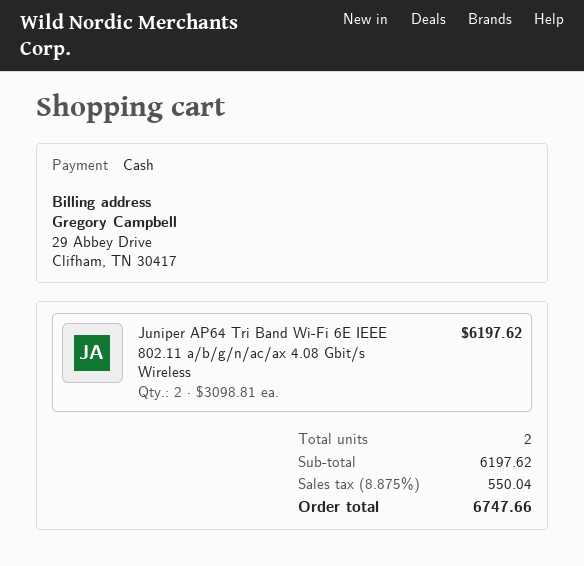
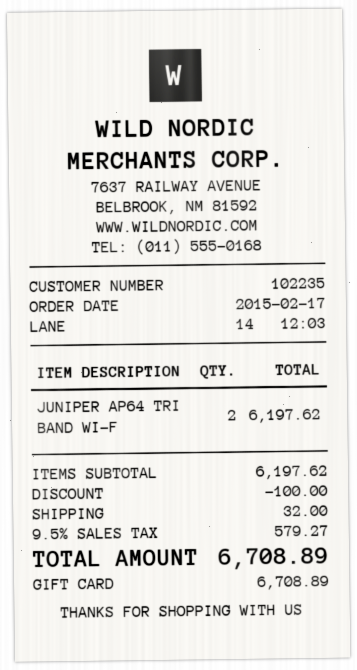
payment method: cash -> gift card
discount: none -> 100.00
shipping: none -> 32.00
tax: 8.875% = 550.04 -> 9.5% = 579.27
total: 6747.66 -> 6708.89

